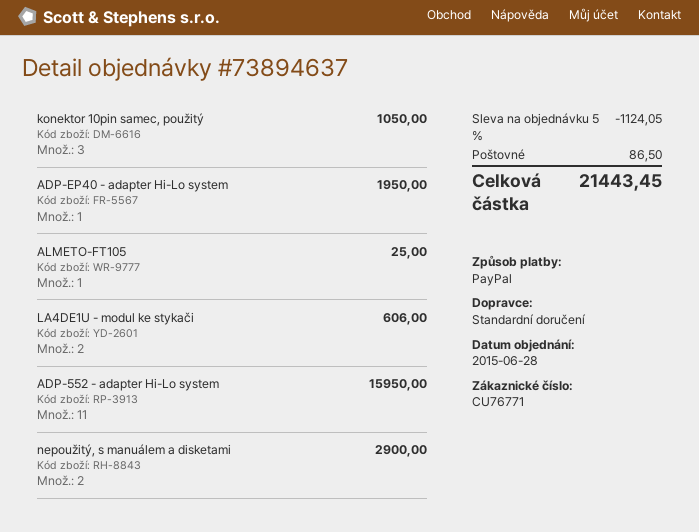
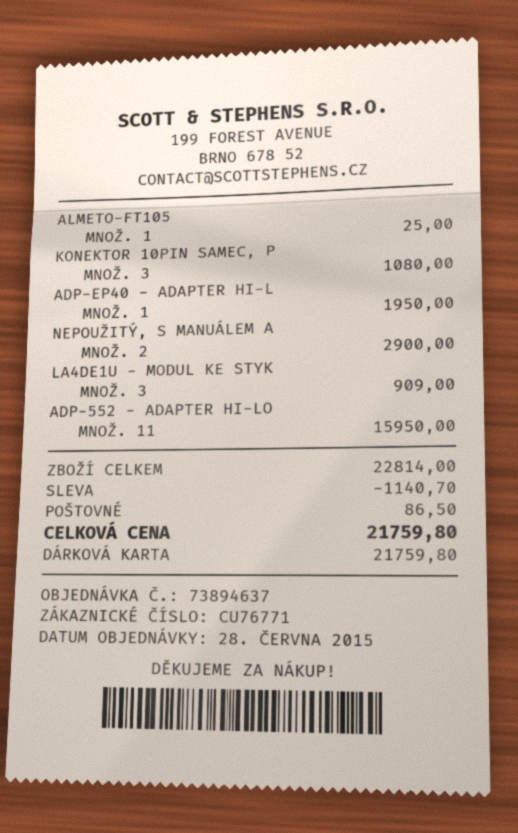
payment method: PayPal -> gift card
konektor 10pin samec, použitý: 3 for 1050.00 -> 3 for 1080.00
LA4DE1U - modul ke stykači: 2 for 606.00 -> 3 for 909.00
discount: 1124.05 -> 1140.70
total: 21443.45 -> 21759.80

